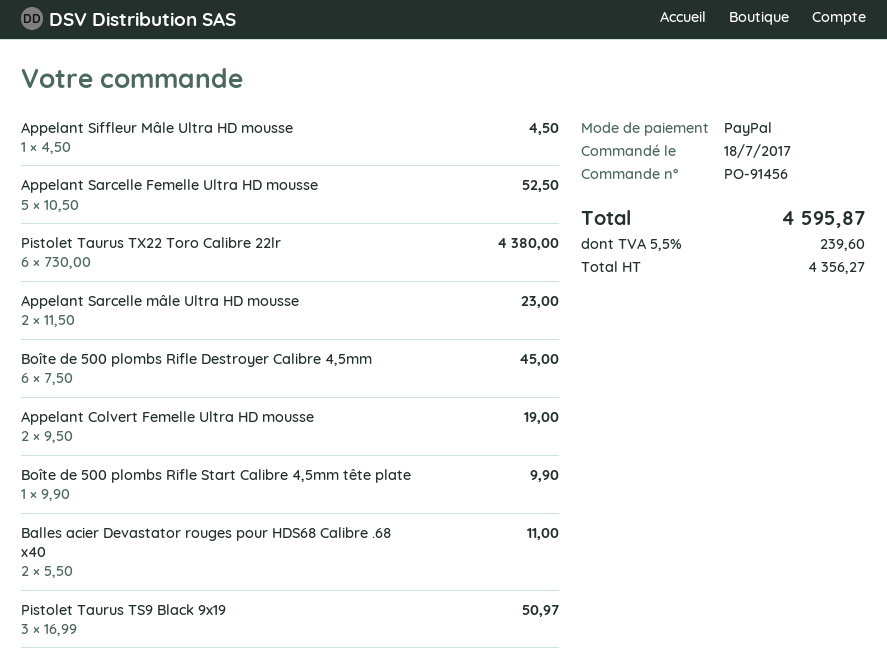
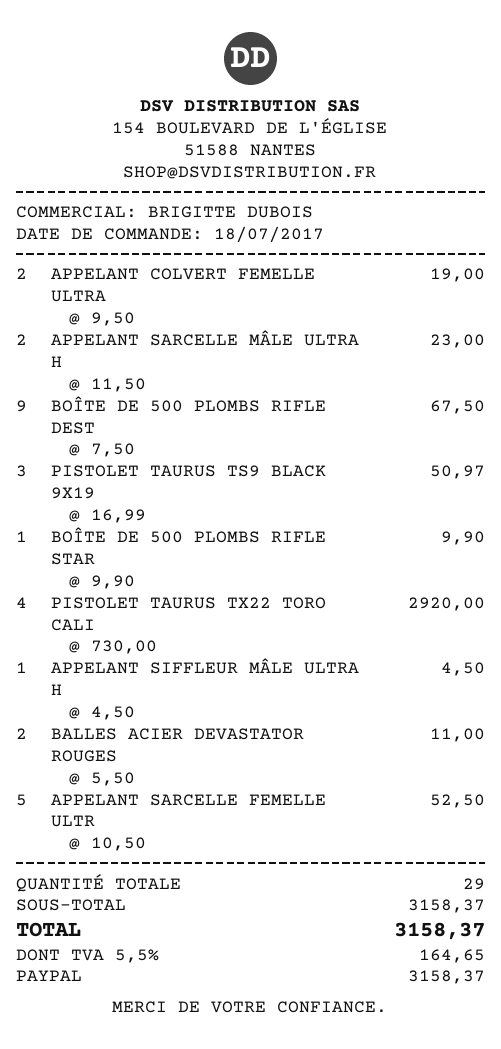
Pistolet Taurus TX22 Toro Calibre 22lr: 6 x 730.00 = 4380.00 -> 4 x 730.00 = 2920.00
Boîte de 500 plombs Rifle Destroyer Calibre 4,5mm: 6 x 7.50 = 45.00 -> 9 x 7.50 = 67.50
tax: 5.5% = 239.60 -> 5.5% = 164.65
total: 4595.87 -> 3158.37

